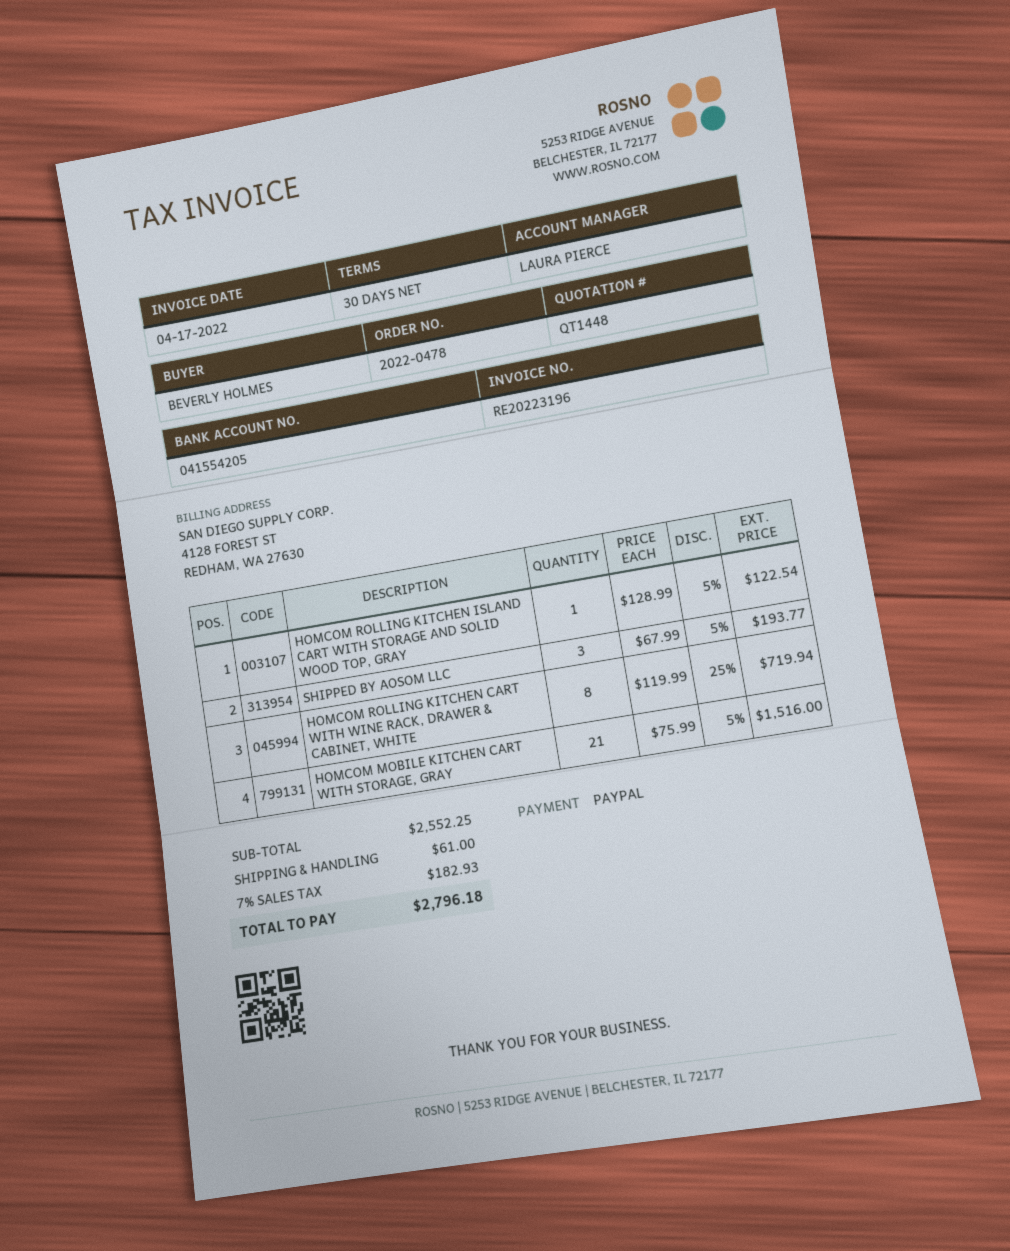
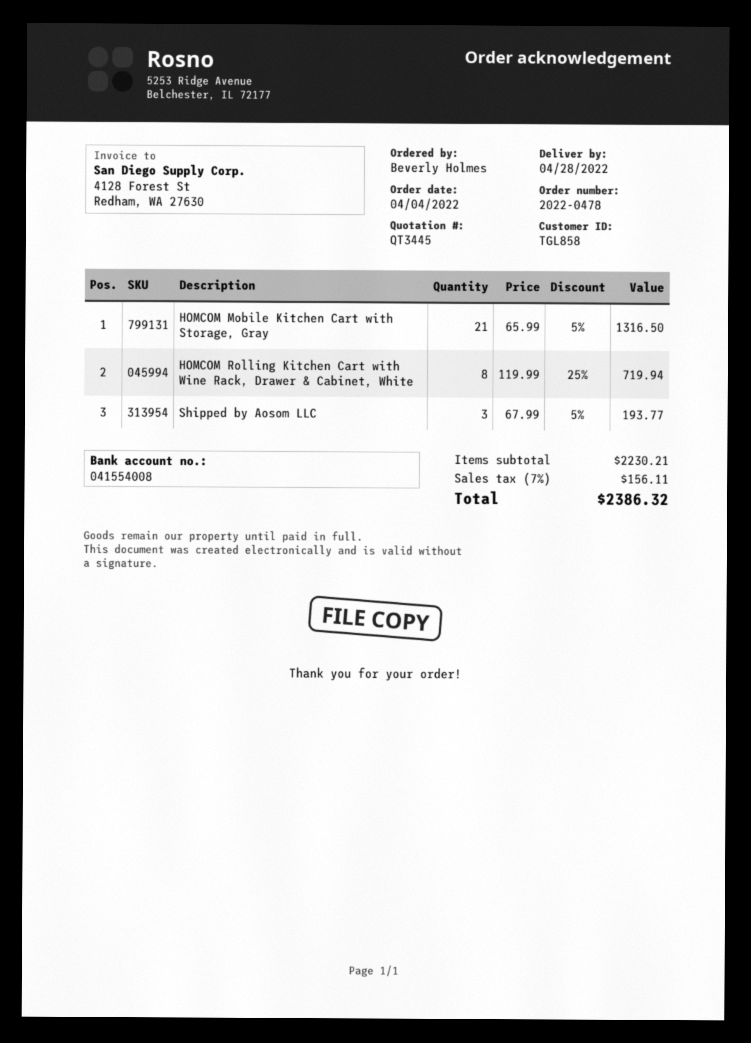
quote number: QT1448 -> QT3445
bank account: 041554205 -> 041554008
HOMCOM ROLLING KITCHEN ISLAND CART WITH STORAGE AND SOLID WOOD TOP, GRAY: 1 x 128.99 - 5% = 122.54 -> none
HOMCOM MOBILE KITCHEN CART WITH STORAGE, GRAY: 21 x 75.99 - 5% = 1516.00 -> 21 x 65.99 - 5% = 1316.50
subtotal: 2552.25 -> 2230.21
shipping: 61.00 -> none
tax: 7% = 182.93 -> 7% = 156.11
total: 2796.18 -> 2386.32

